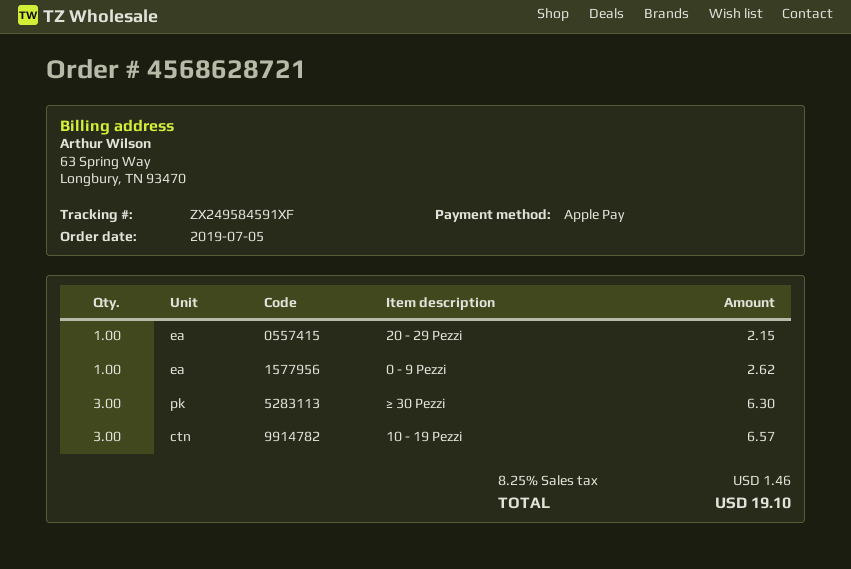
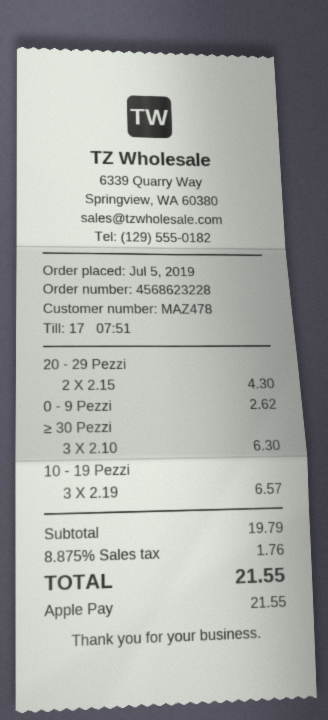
order number: 4568628721 -> 4568623228
20 - 29 Pezzi: 1 for 2.15 -> 2 for 4.30
tax: 8.25% = 1.46 -> 8.875% = 1.76
total: 19.10 -> 21.55

